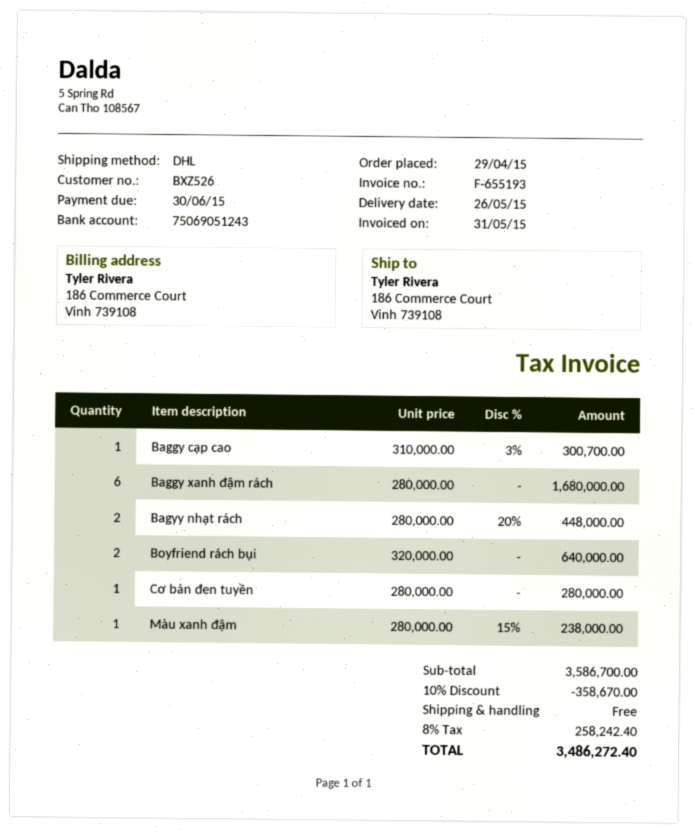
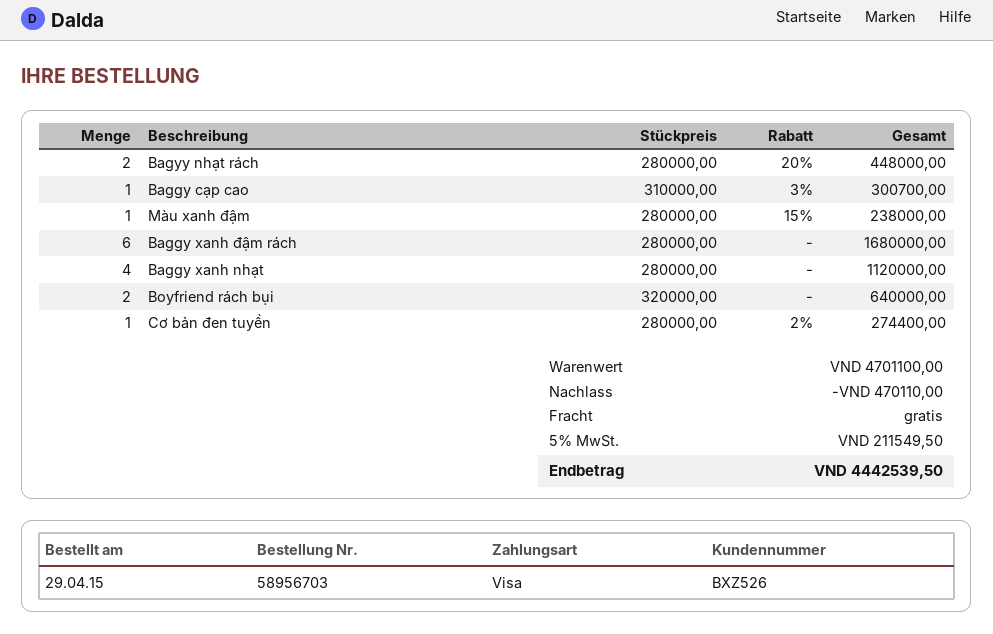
Cơ bản đen tuyền: 1 x 280000.00 = 280000.00 -> 1 x 280000.00 - 2% = 274400.00
Baggy xanh nhạt: none -> 4 x 280000.00 = 1120000.00
subtotal: 3586700.00 -> 4701100.00
discount: 358670.00 -> 470110.00
tax: 8% = 258242.40 -> 5% = 211549.50
total: 3486272.40 -> 4442539.50

